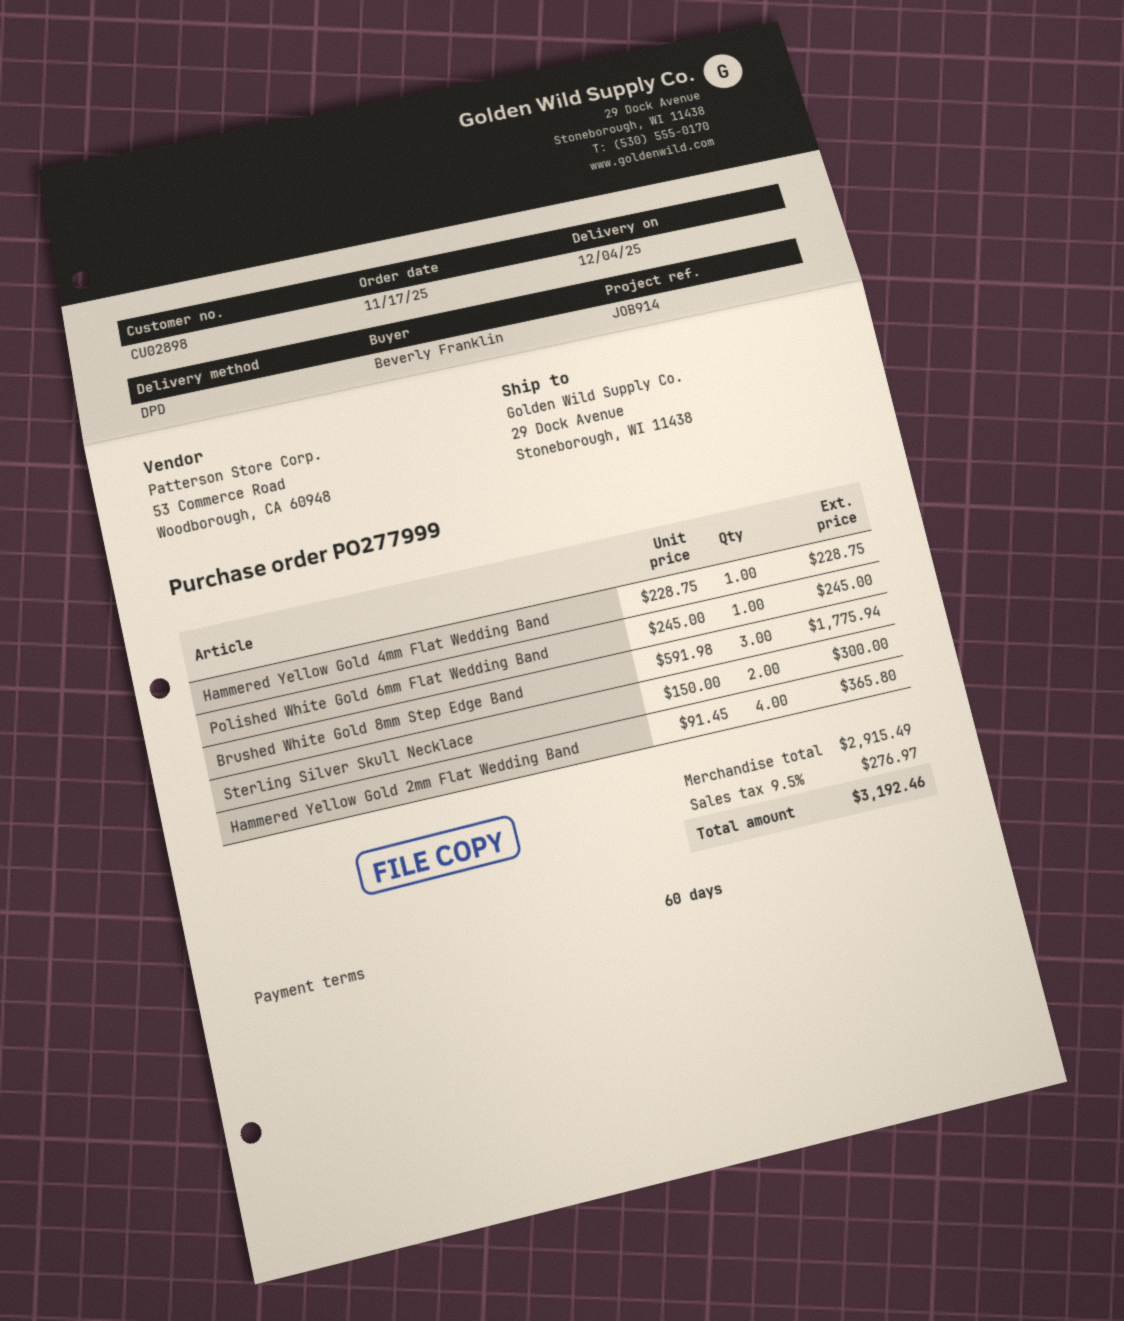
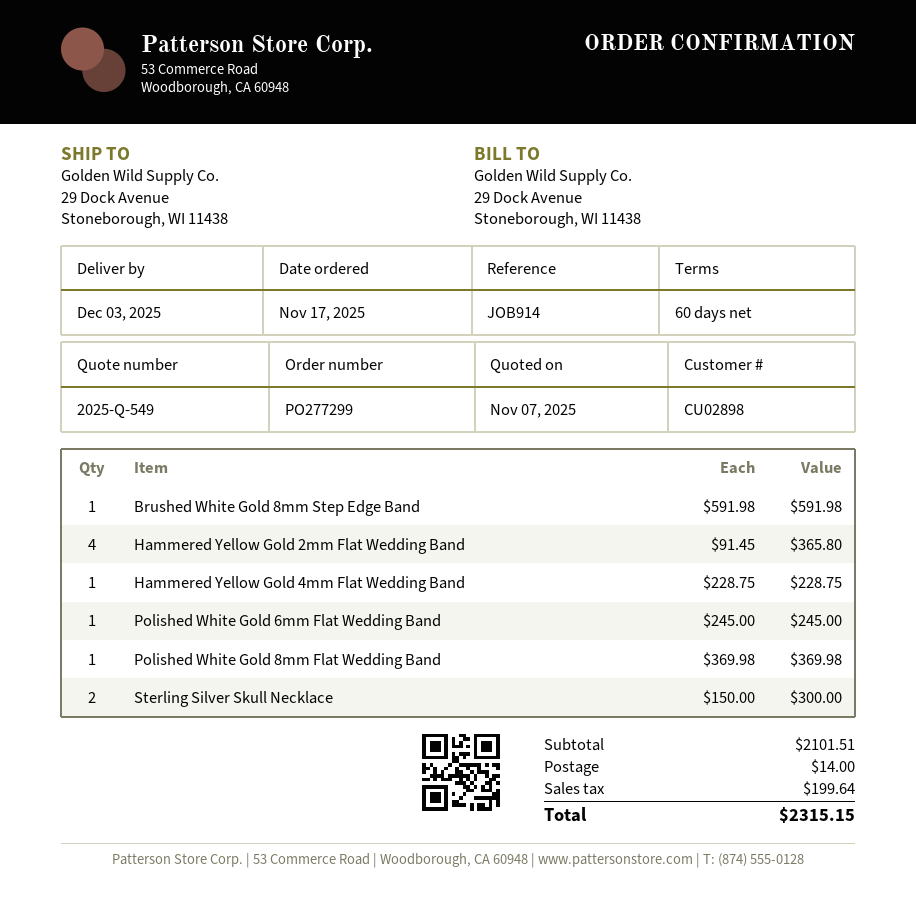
order number: PO277999 -> PO277299
delivery date: 2025-12-04 -> 2025-12-03
Brushed White Gold 8mm Step Edge Band: 3 x 591.98 = 1775.94 -> 1 x 591.98 = 591.98
Polished White Gold 8mm Flat Wedding Band: none -> 1 x 369.98 = 369.98
subtotal: 2915.49 -> 2101.51
shipping: none -> 14.00
tax: 276.97 -> 199.64
total: 3192.46 -> 2315.15

